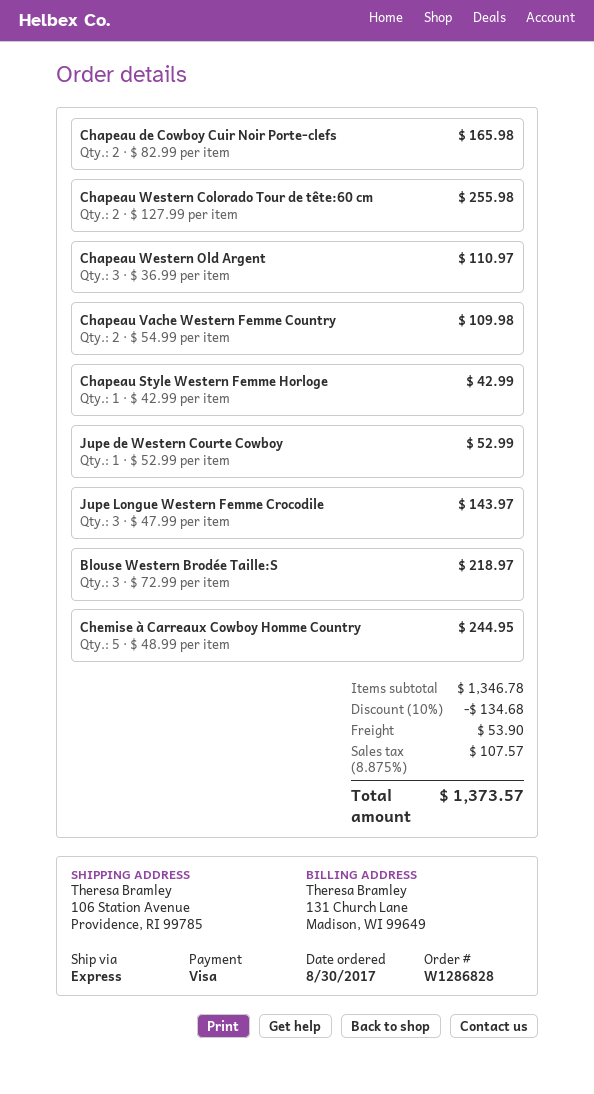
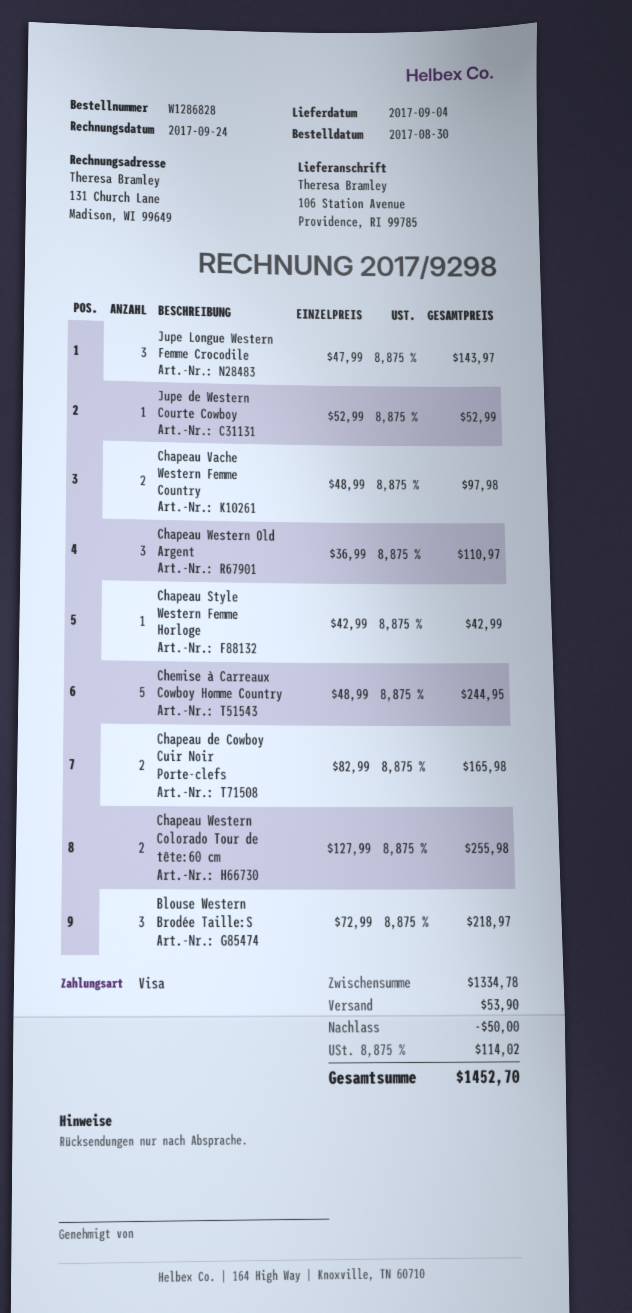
Chapeau Vache Western Femme Country: 2 x 54.99 = 109.98 -> 2 x 48.99 = 97.98
subtotal: 1346.78 -> 1334.78
discount: 134.68 -> 50.00
tax: 8.875% = 107.57 -> 8.875% = 114.02
total: 1373.57 -> 1452.70

